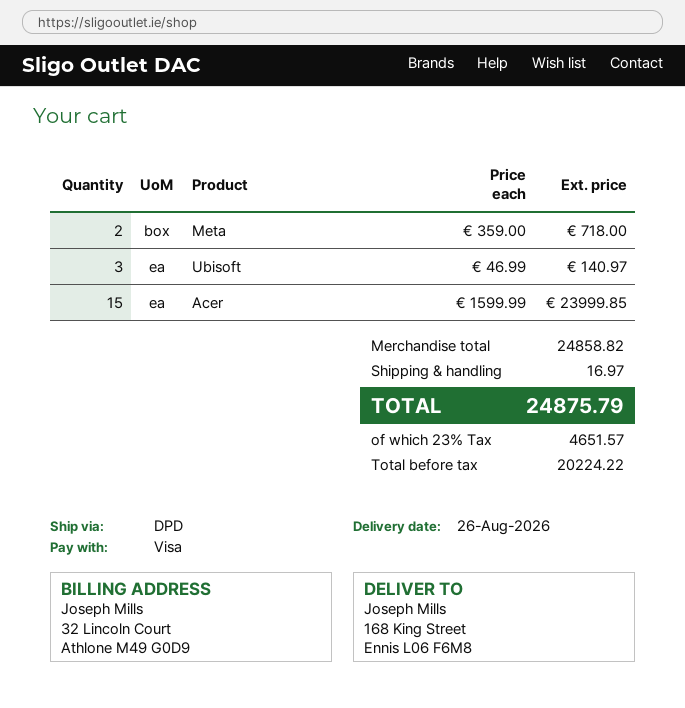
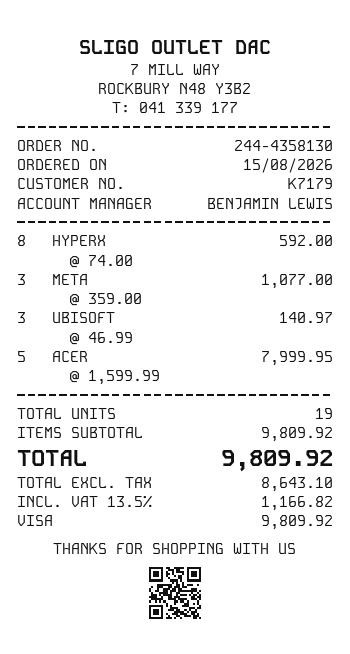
Meta: 2 x 359.00 = 718.00 -> 3 x 359.00 = 1077.00
Acer: 15 x 1599.99 = 23999.85 -> 5 x 1599.99 = 7999.95
HYPERX: none -> 8 x 74.00 = 592.00
subtotal: 24858.82 -> 9809.92
shipping: 16.97 -> none
net: 20224.22 -> 8643.10
tax: 23% = 4651.57 -> 13.5% = 1166.82
total: 24875.79 -> 9809.92

